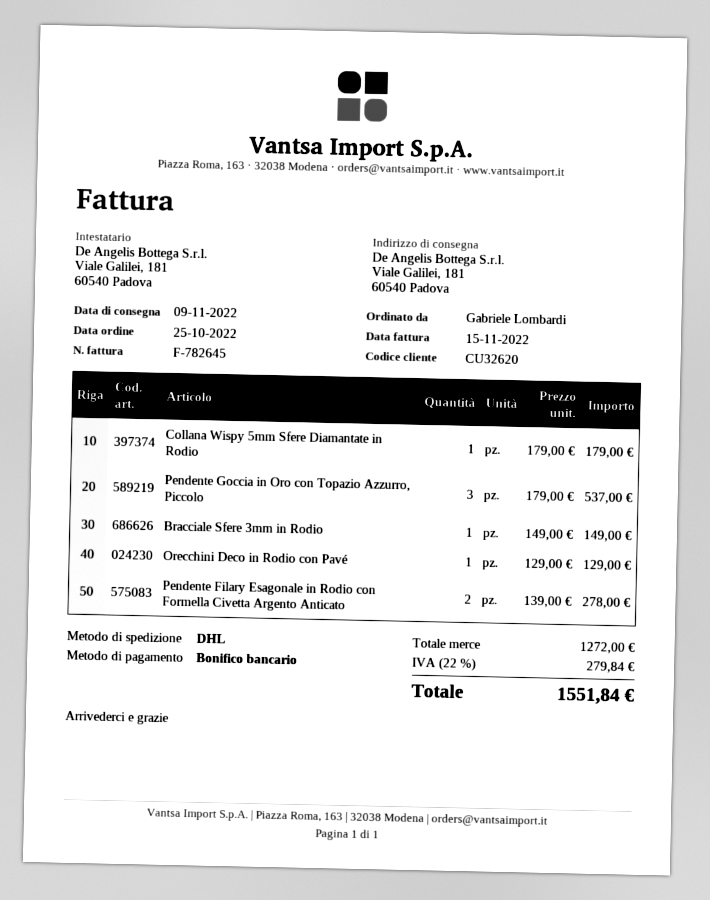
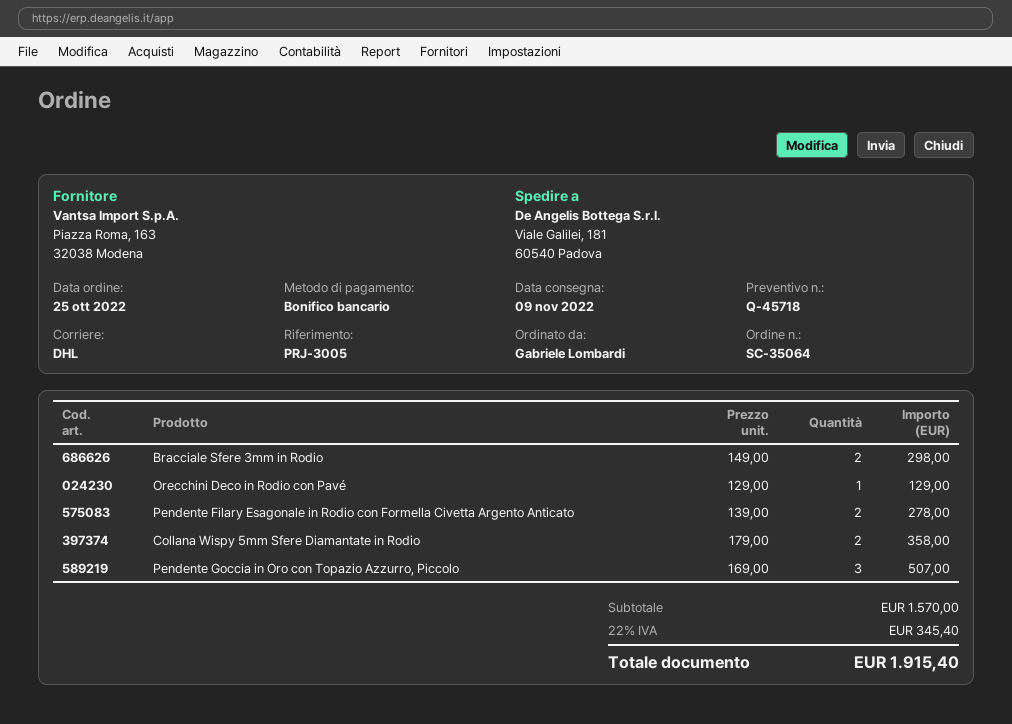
Collana Wispy 5mm Sfere Diamantate in Rodio: 1 x 179.00 = 179.00 -> 2 x 179.00 = 358.00
Pendente Goccia in Oro con Topazio Azzurro, Piccolo: 3 x 179.00 = 537.00 -> 3 x 169.00 = 507.00
Bracciale Sfere 3mm in Rodio: 1 x 149.00 = 149.00 -> 2 x 149.00 = 298.00
subtotal: 1272.00 -> 1570.00
tax: 22% = 279.84 -> 22% = 345.40
total: 1551.84 -> 1915.40

